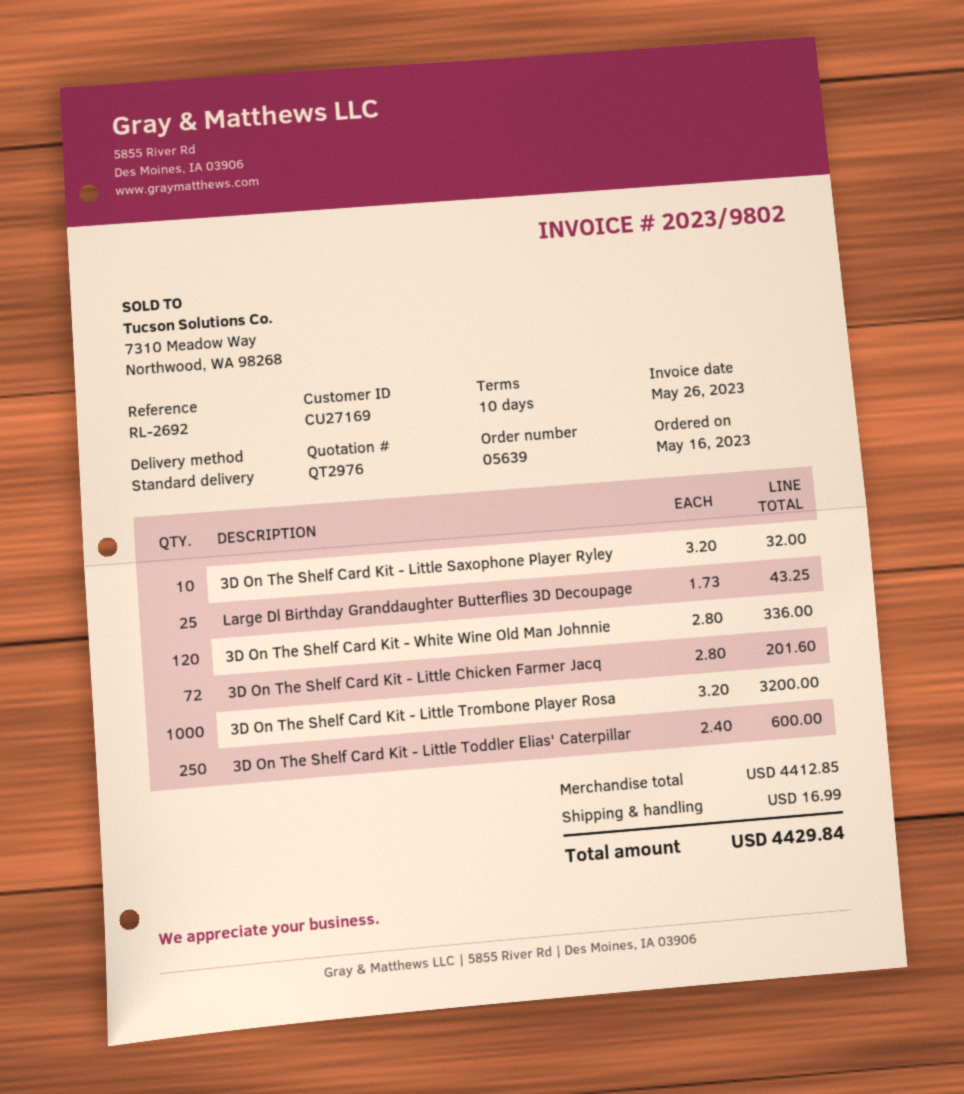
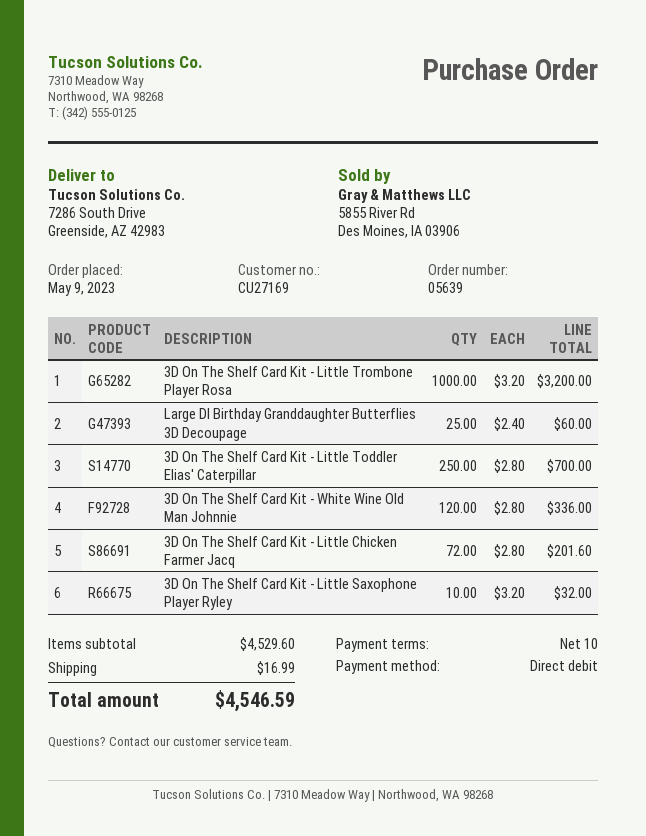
order date: 2023-05-16 -> 2023-05-09
Large Dl Birthday Granddaughter Butterflies 3D Decoupage: 25 x 1.73 = 43.25 -> 25 x 2.40 = 60.00
3D On The Shelf Card Kit - Little Toddler Elias' Caterpillar: 250 x 2.40 = 600.00 -> 250 x 2.80 = 700.00
subtotal: 4412.85 -> 4529.60
total: 4429.84 -> 4546.59

